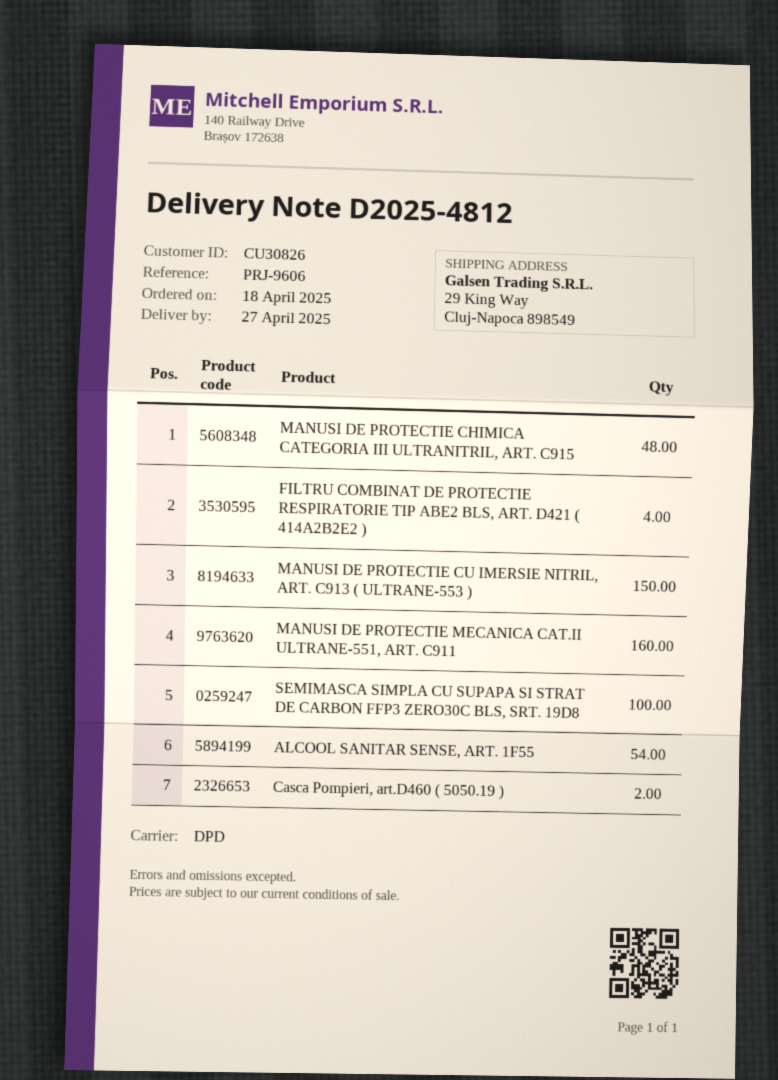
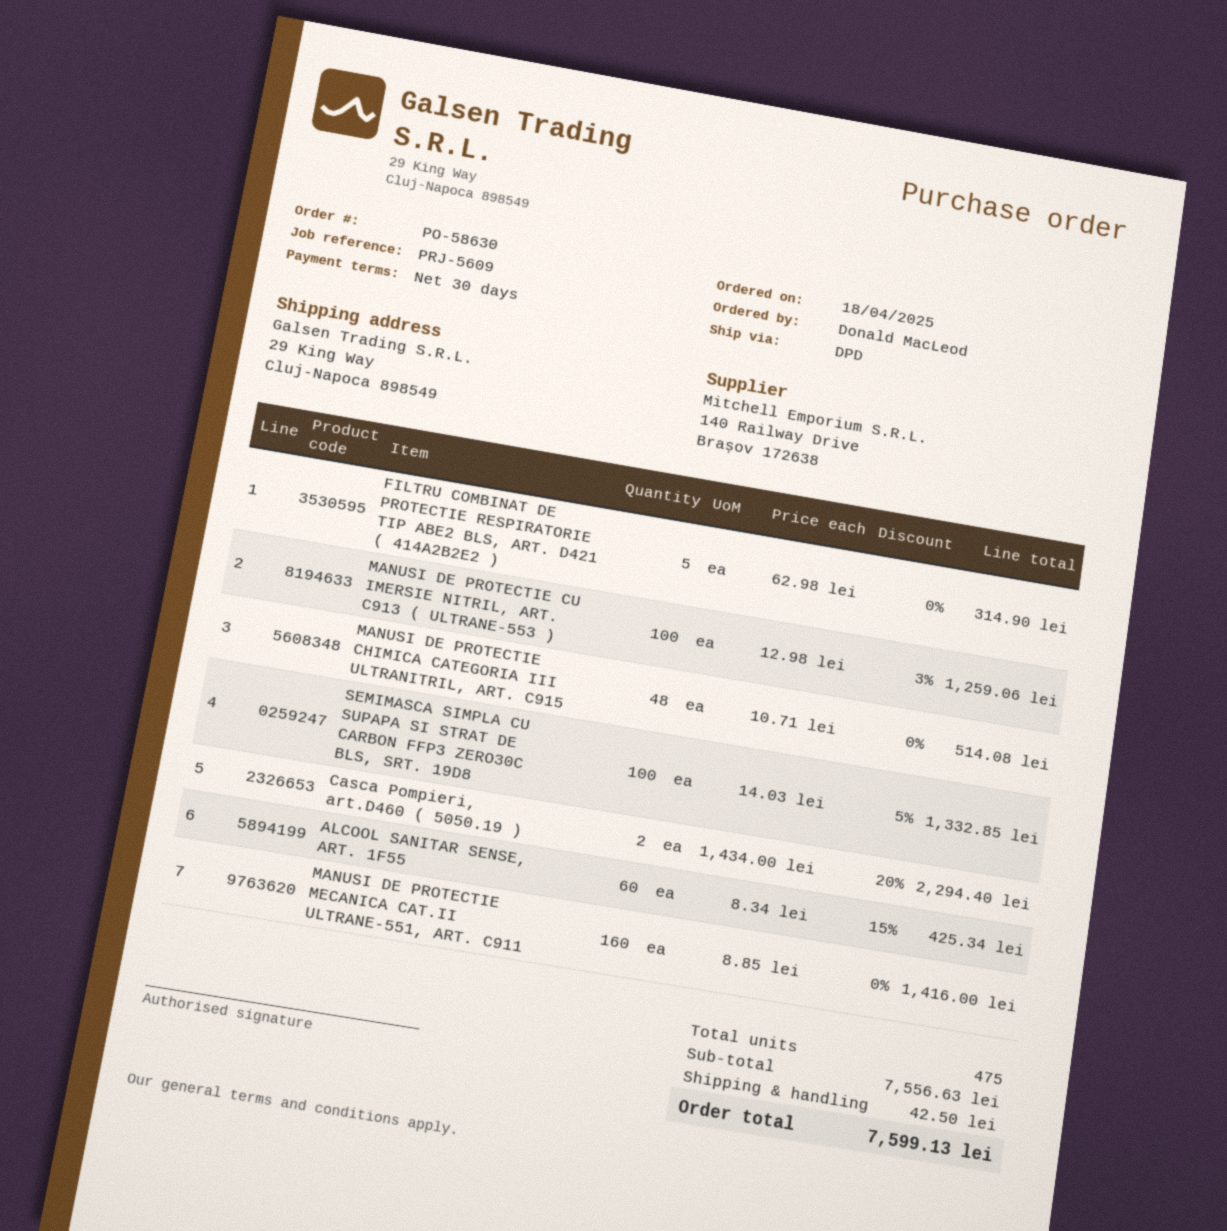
reference: PRJ-9606 -> PRJ-5609
FILTRU COMBINAT DE PROTECTIE RESPIRATORIE TIP ABE2 BLS, ART. D421 ( 414A2B2E2 ): 4 -> 5
MANUSI DE PROTECTIE CU IMERSIE NITRIL, ART. C913 ( ULTRANE-553 ): 150 -> 100
ALCOOL SANITAR SENSE, ART. 1F55: 54 -> 60

